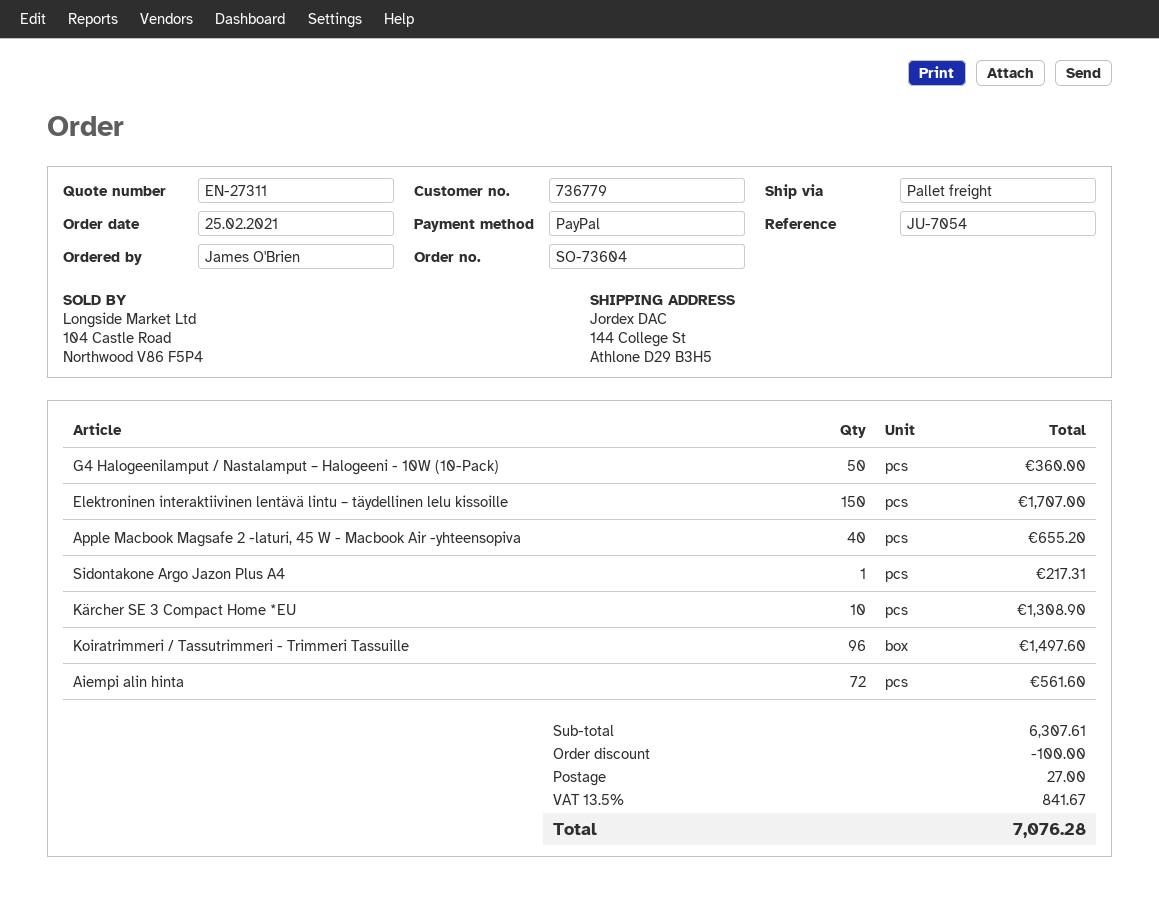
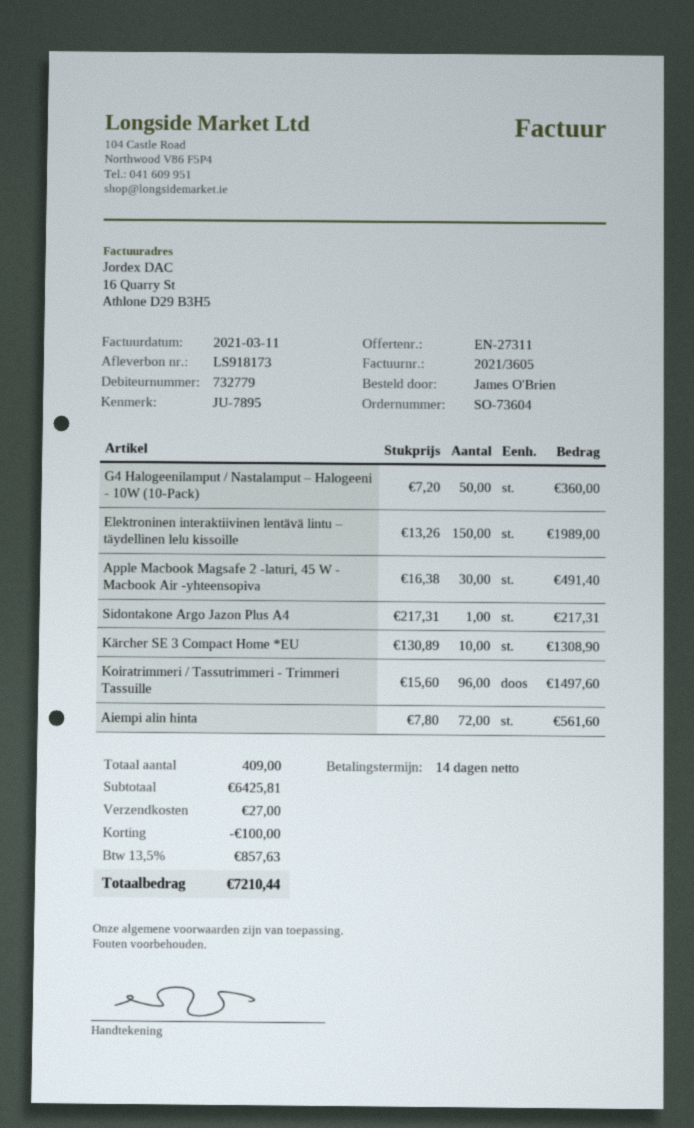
customer number: 736779 -> 732779
reference: JU-7054 -> JU-7895
Elektroninen interaktiivinen lentävä lintu – täydellinen lelu kissoille: 150 for 1707.00 -> 150 for 1989.00
Apple Macbook Magsafe 2 -laturi, 45 W - Macbook Air -yhteensopiva: 40 for 655.20 -> 30 for 491.40
subtotal: 6307.61 -> 6425.81
tax: 13.5% = 841.67 -> 13.5% = 857.63
total: 7076.28 -> 7210.44

